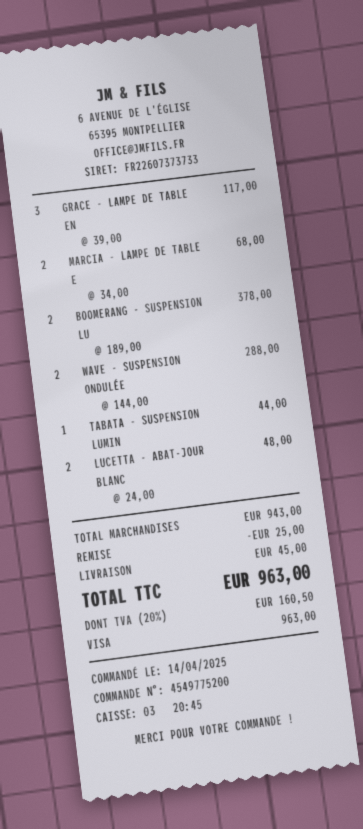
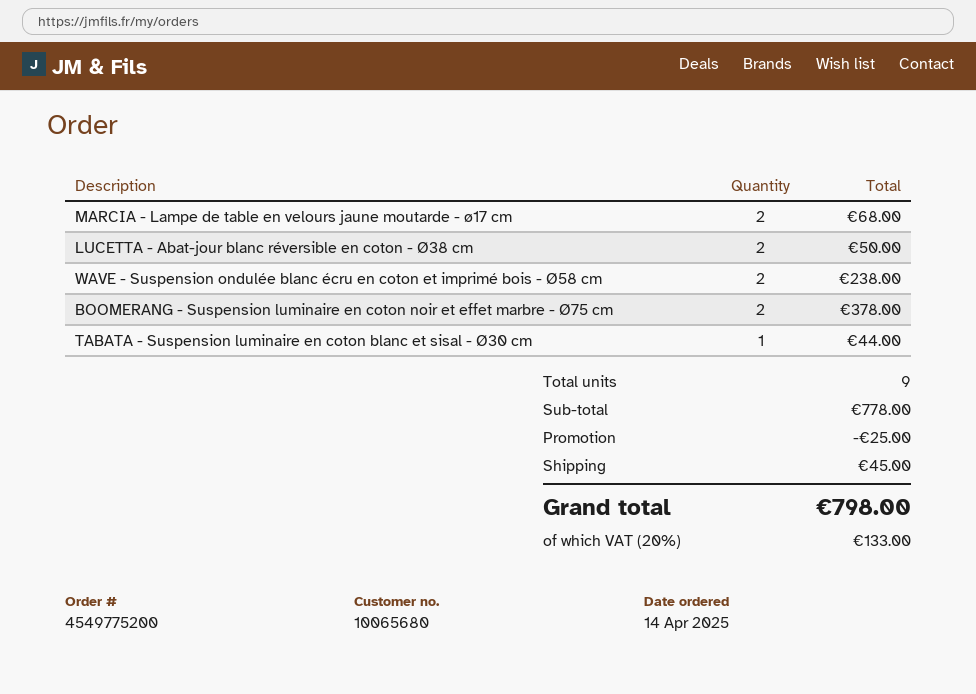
GRACE - LAMPE DE TABLE EN: 3 for 117.00 -> none
WAVE - SUSPENSION ONDULÉE: 2 for 288.00 -> 2 for 238.00
LUCETTA - ABAT-JOUR BLANC: 2 for 48.00 -> 2 for 50.00
subtotal: 943.00 -> 778.00
tax: 20% = 160.50 -> 20% = 133.00
total: 963.00 -> 798.00

